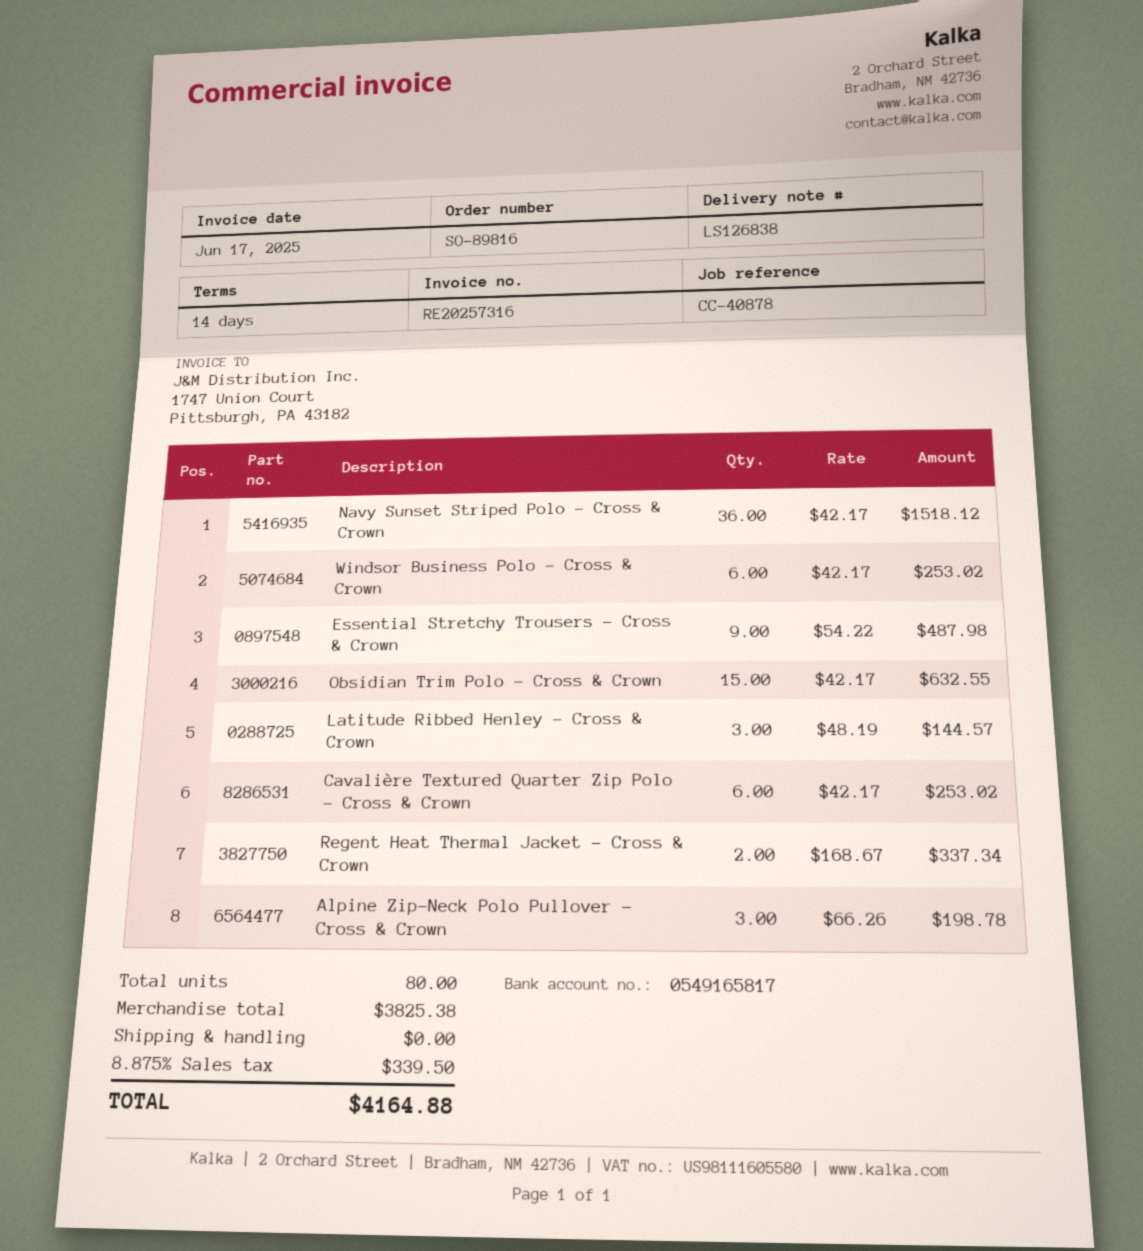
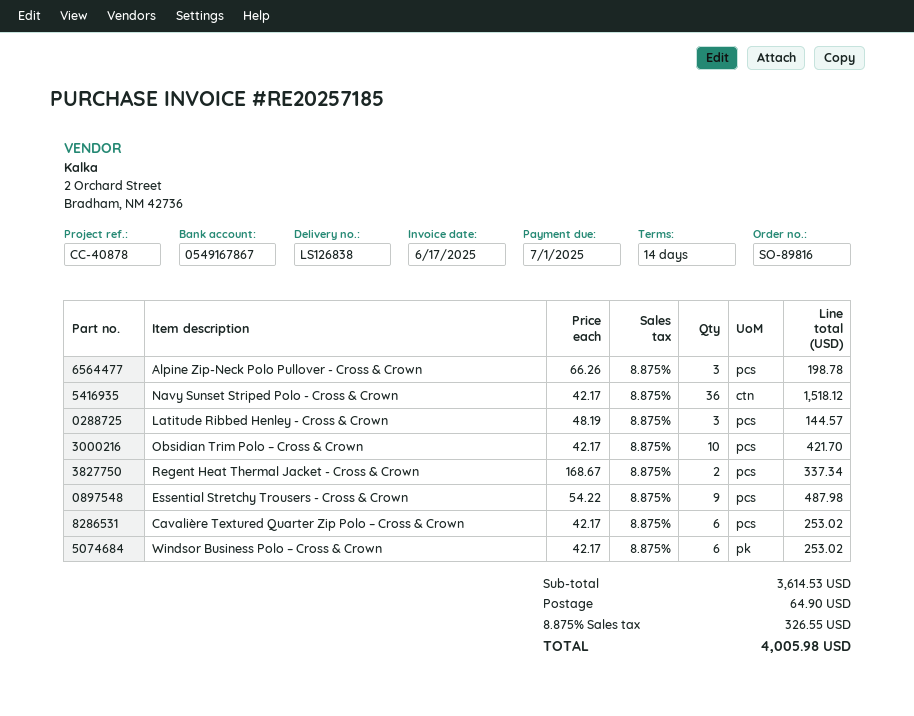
invoice number: RE20257316 -> RE20257185
bank account: 0549165817 -> 0549167867
Obsidian Trim Polo – Cross & Crown: 15 x 42.17 = 632.55 -> 10 x 42.17 = 421.70
subtotal: 3825.38 -> 3614.53
shipping: 0.00 -> 64.90
tax: 8.875% = 339.50 -> 8.875% = 326.55
total: 4164.88 -> 4005.98

